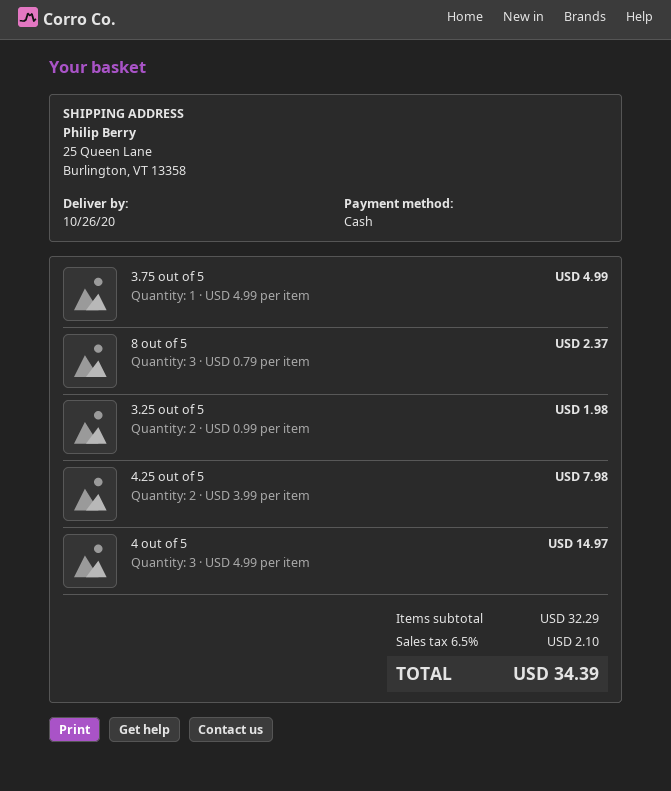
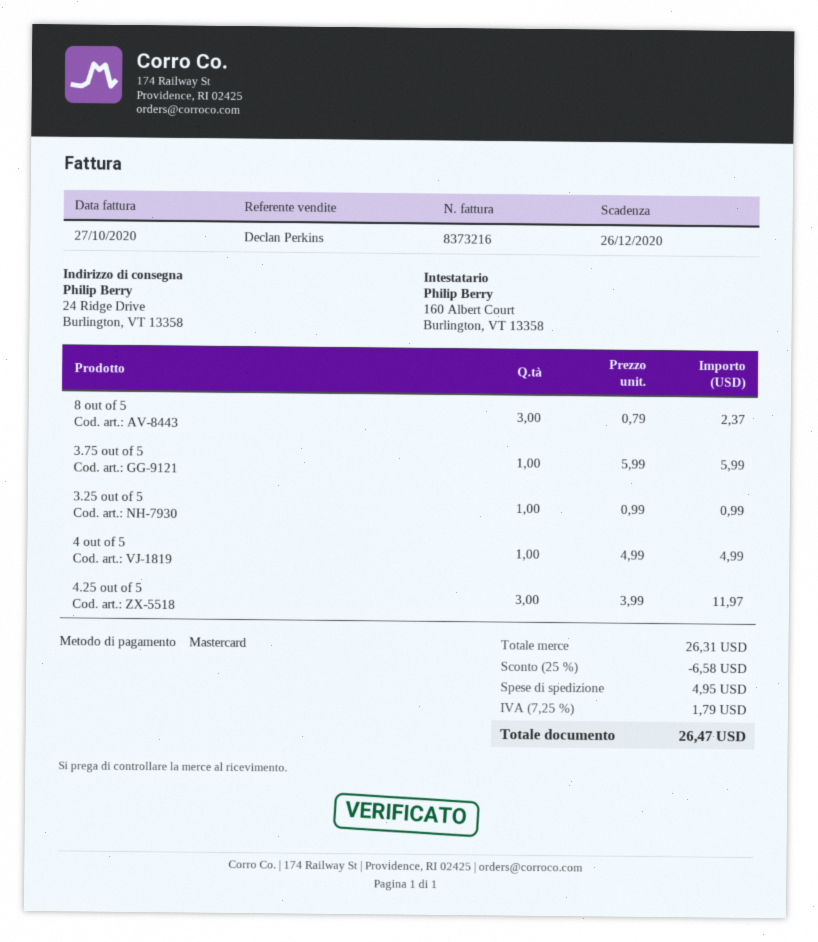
payment method: cash -> Mastercard
ship to: 25 Queen Lane, Burlington, VT 13358 -> 24 Ridge Drive, Burlington, VT 13358
3.75 out of 5: 1 x 4.99 = 4.99 -> 1 x 5.99 = 5.99
3.25 out of 5: 2 x 0.99 = 1.98 -> 1 x 0.99 = 0.99
4.25 out of 5: 2 x 3.99 = 7.98 -> 3 x 3.99 = 11.97
4 out of 5: 3 x 4.99 = 14.97 -> 1 x 4.99 = 4.99
subtotal: 32.29 -> 26.31
discount: none -> 25% = 6.58
shipping: none -> 4.95
tax: 6.5% = 2.10 -> 7.25% = 1.79
total: 34.39 -> 26.47

